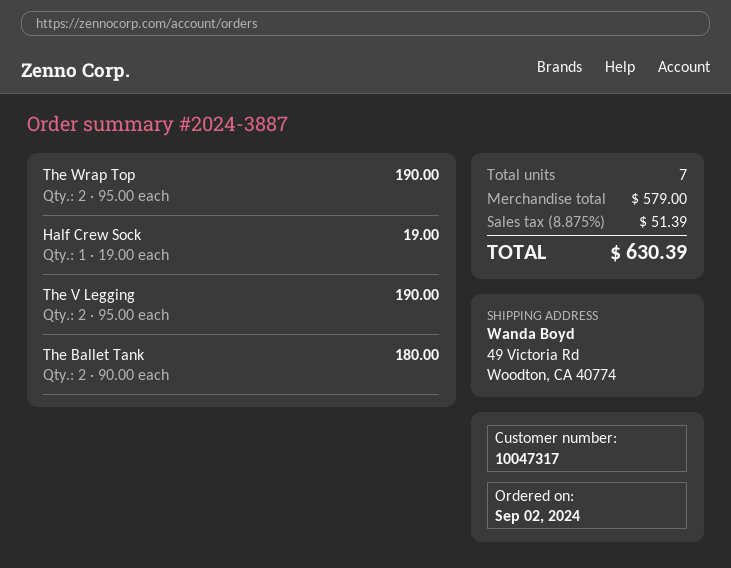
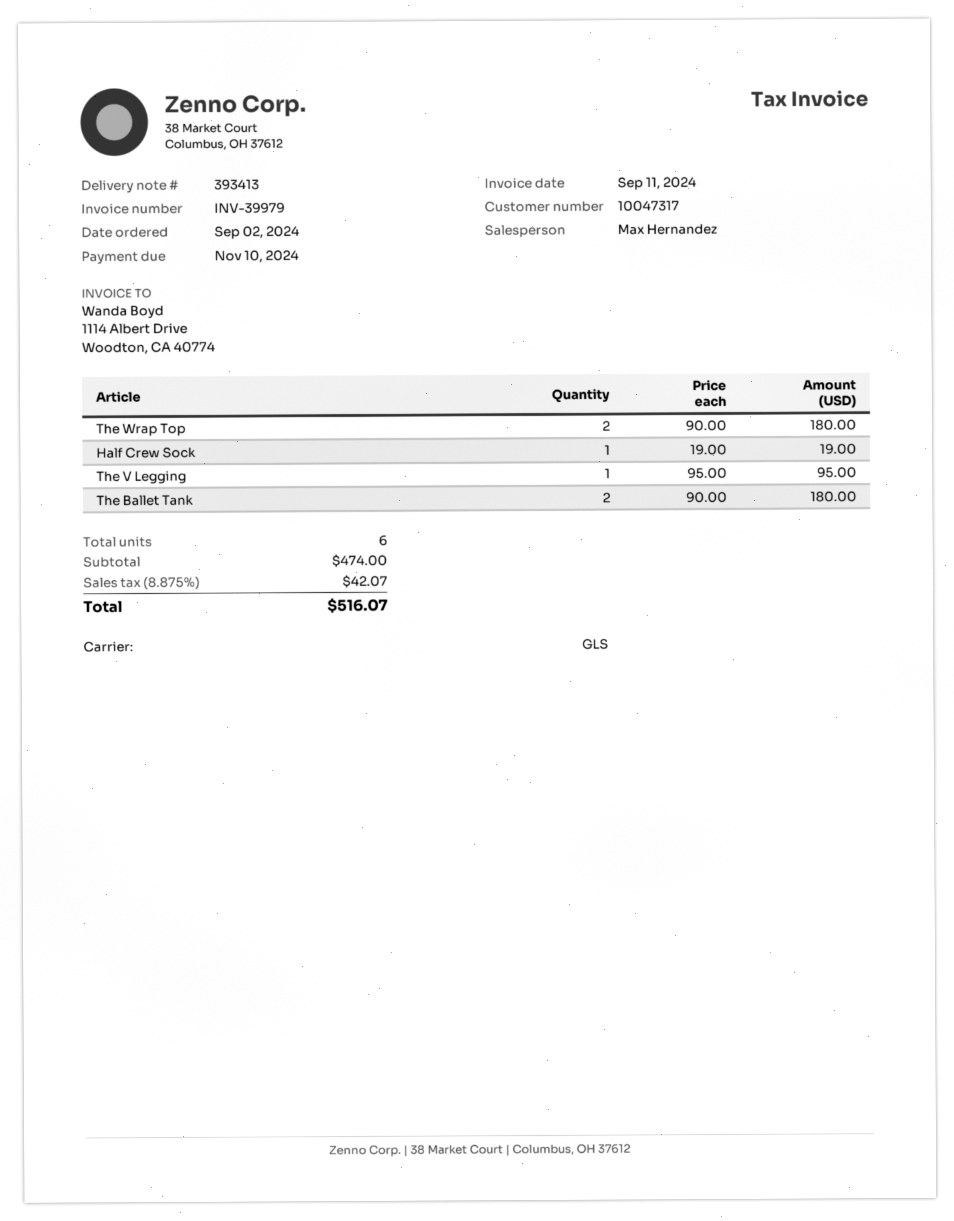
The Wrap Top: 2 x 95.00 = 190.00 -> 2 x 90.00 = 180.00
The V Legging: 2 x 95.00 = 190.00 -> 1 x 95.00 = 95.00
total quantity: 7 -> 6
subtotal: 579.00 -> 474.00
tax: 8.875% = 51.39 -> 8.875% = 42.07
total: 630.39 -> 516.07

